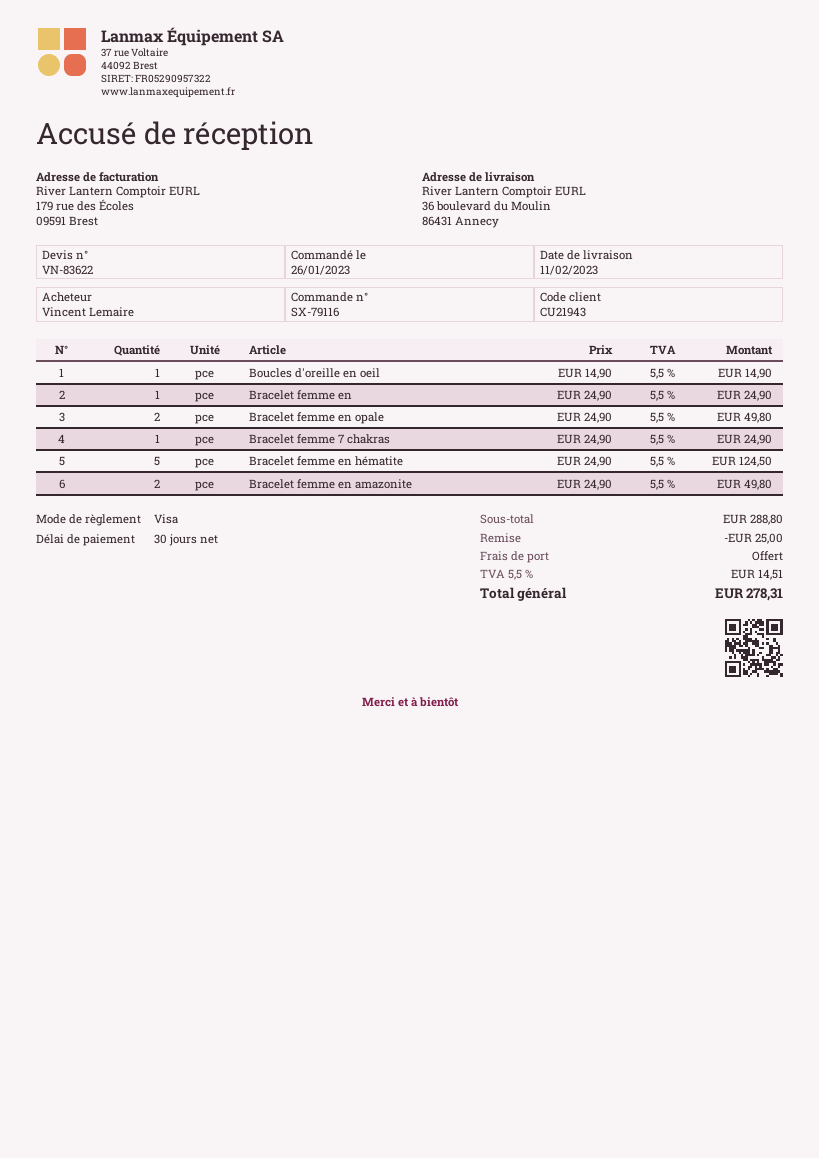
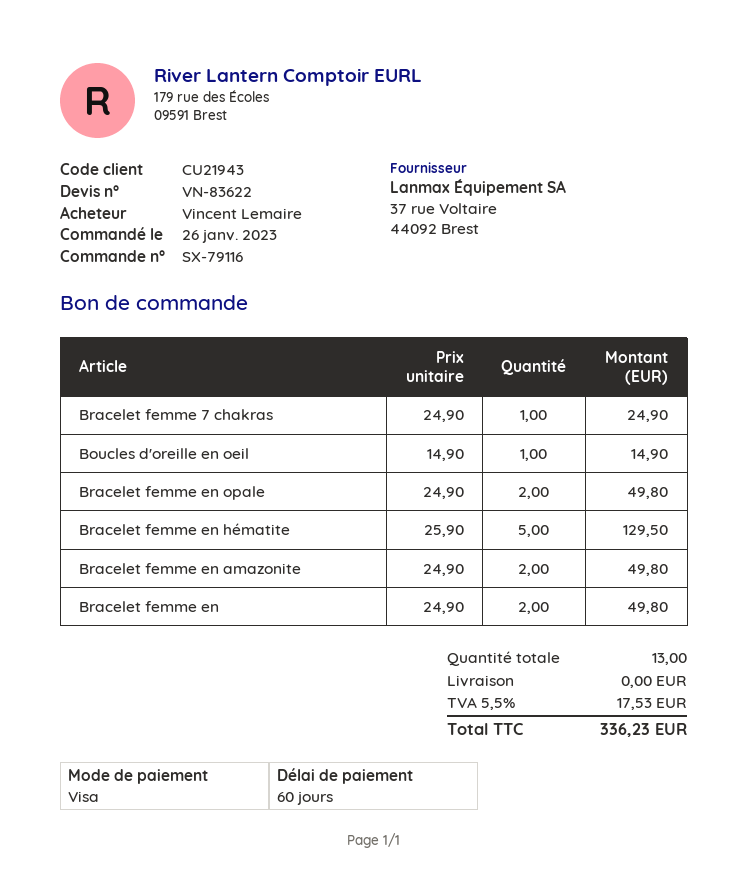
payment terms: 30 days -> 60 days
Bracelet femme en: 1 x 24.90 = 24.90 -> 2 x 24.90 = 49.80
Bracelet femme en hématite: 5 x 24.90 = 124.50 -> 5 x 25.90 = 129.50
discount: 25.00 -> none
tax: 5.5% = 14.51 -> 5.5% = 17.53
total: 278.31 -> 336.23

